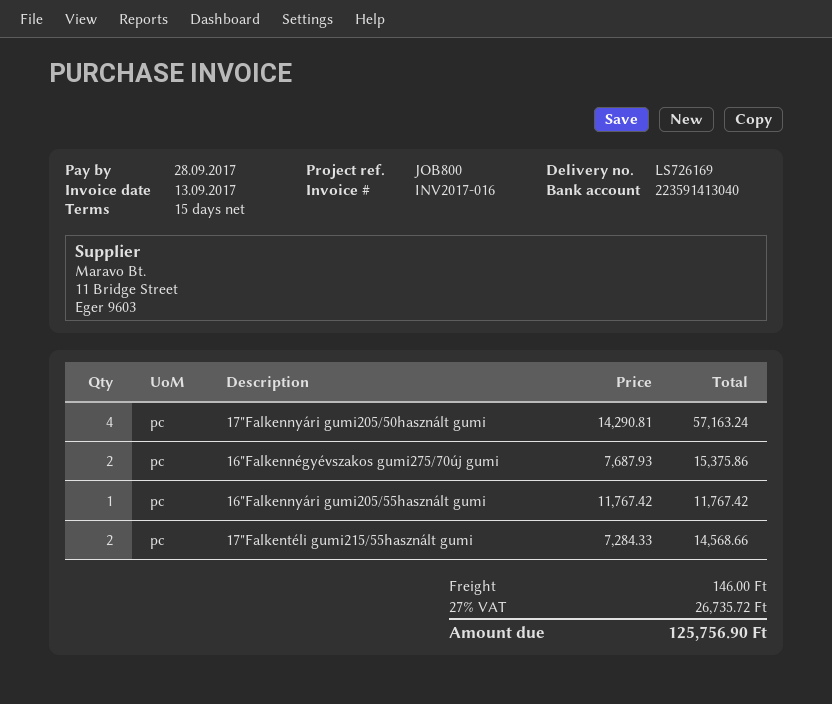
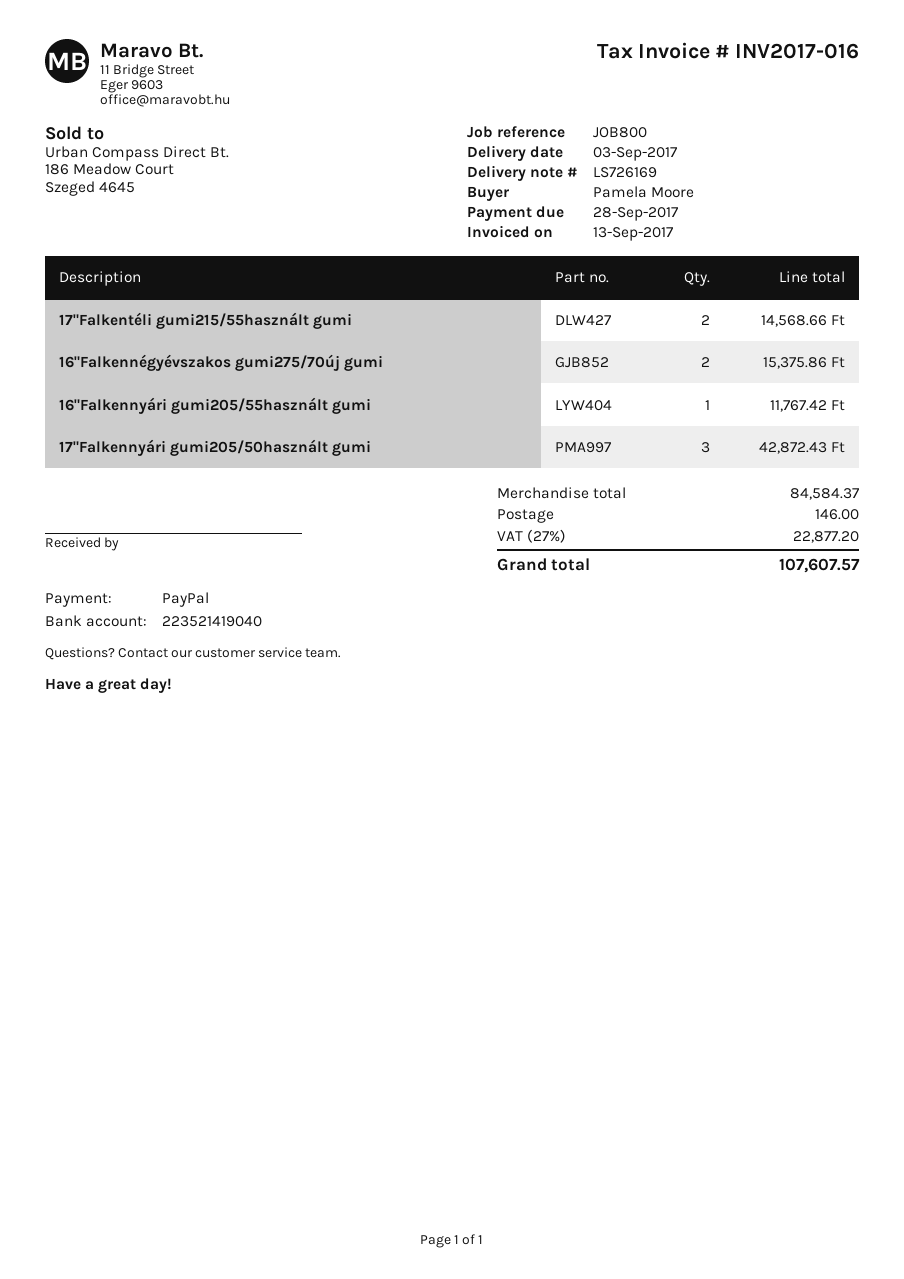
bank account: 223591413040 -> 223521419040
17"Falkennyári gumi205/50használt gumi: 4 for 57163.24 -> 3 for 42872.43
tax: 27% = 26735.72 -> 27% = 22877.20
total: 125756.90 -> 107607.57

